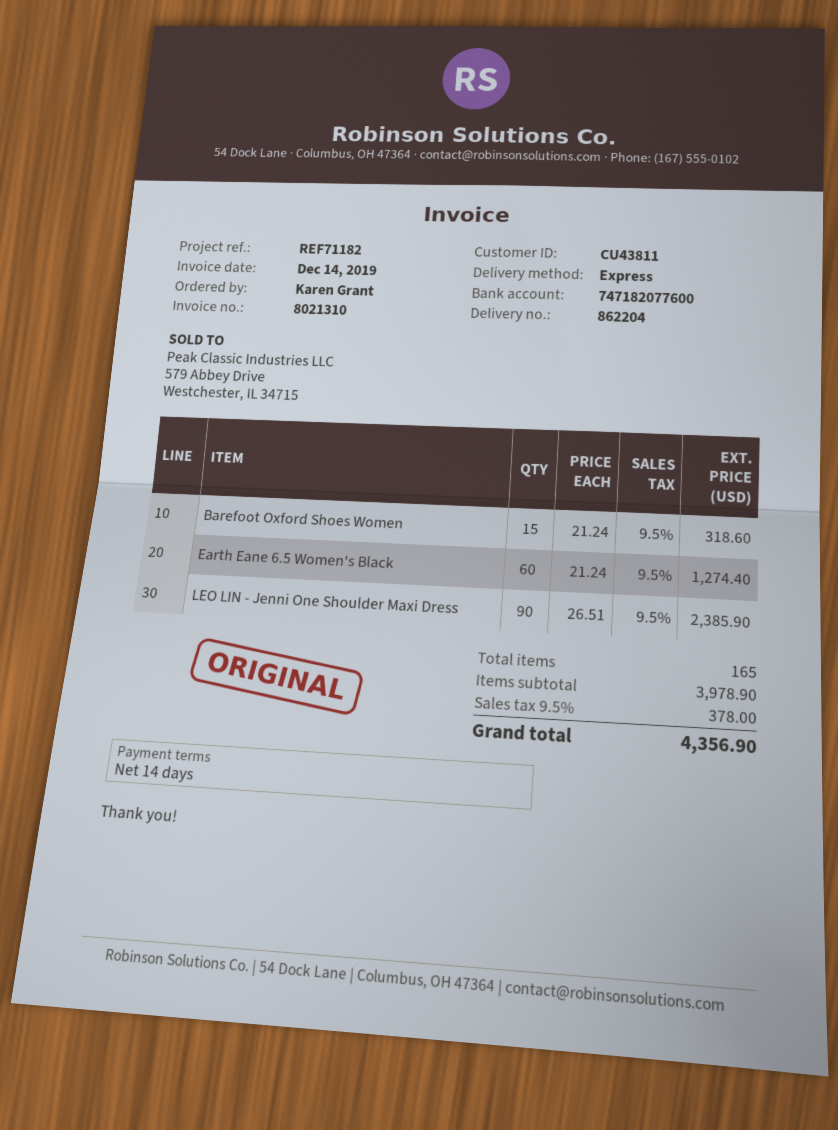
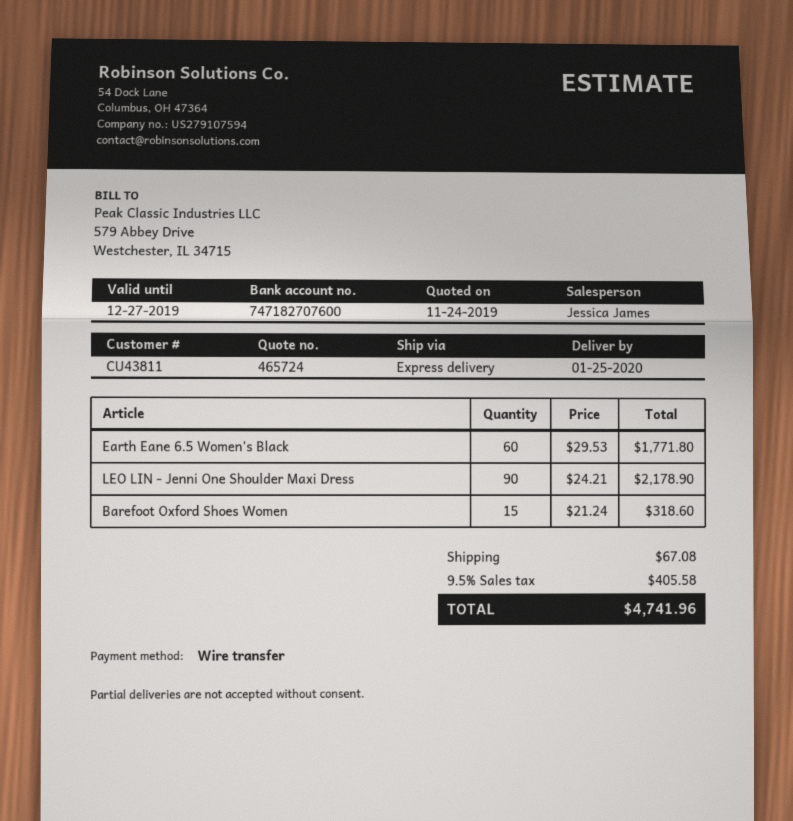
bank account: 747182077600 -> 747182707600
Earth Eane 6.5 Women's Black: 60 x 21.24 = 1274.40 -> 60 x 29.53 = 1771.80
LEO LIN - Jenni One Shoulder Maxi Dress: 90 x 26.51 = 2385.90 -> 90 x 24.21 = 2178.90
shipping: none -> 67.08
tax: 9.5% = 378.00 -> 9.5% = 405.58
total: 4356.90 -> 4741.96

